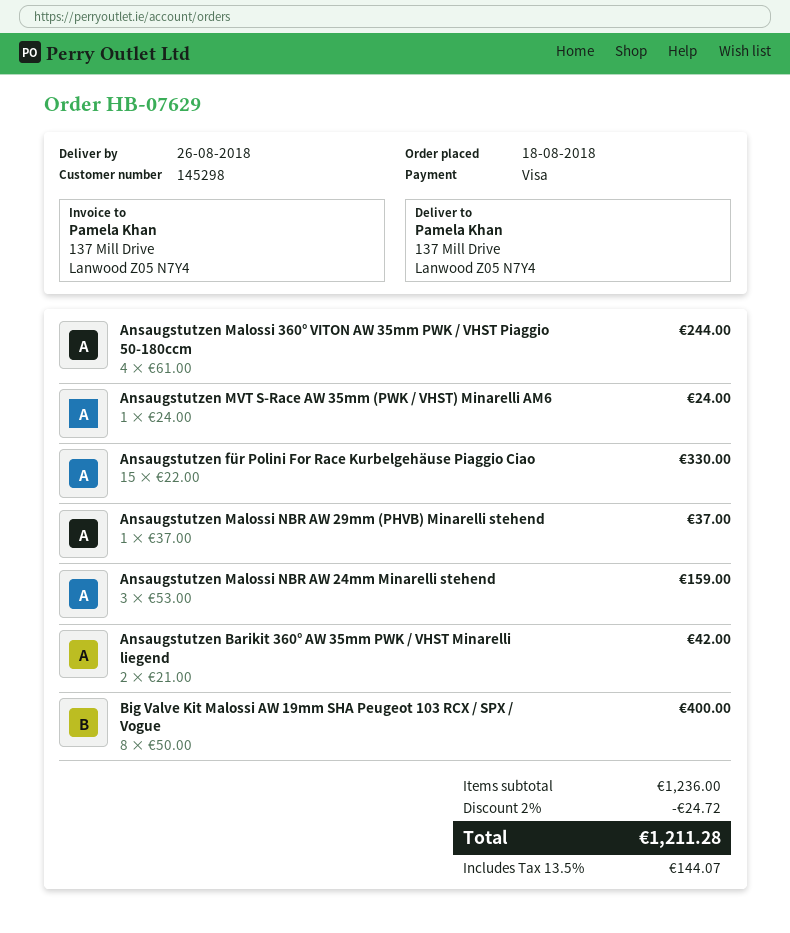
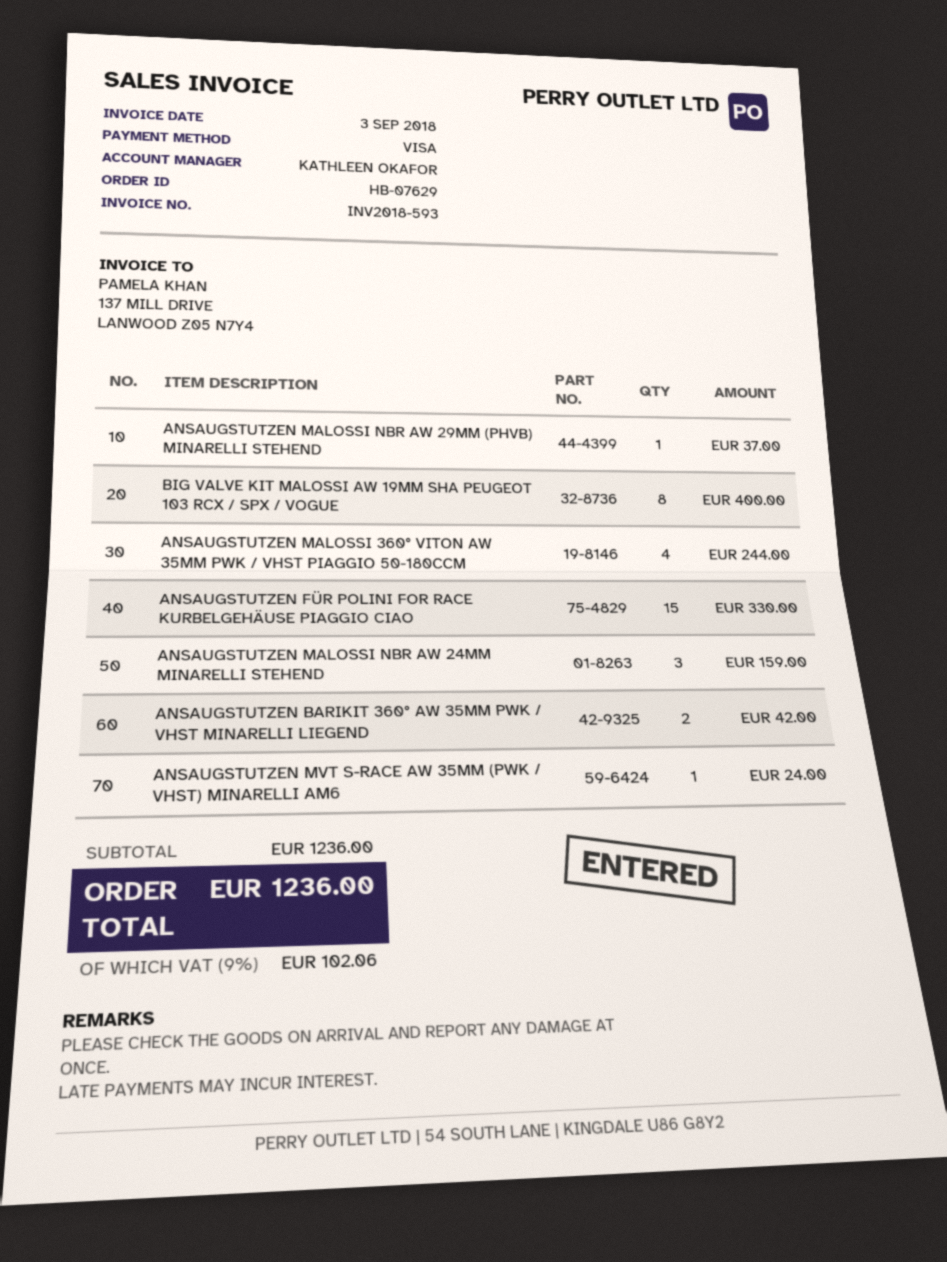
discount: 2% = 24.72 -> none
tax: 13.5% = 144.07 -> 9% = 102.06
total: 1211.28 -> 1236.00

